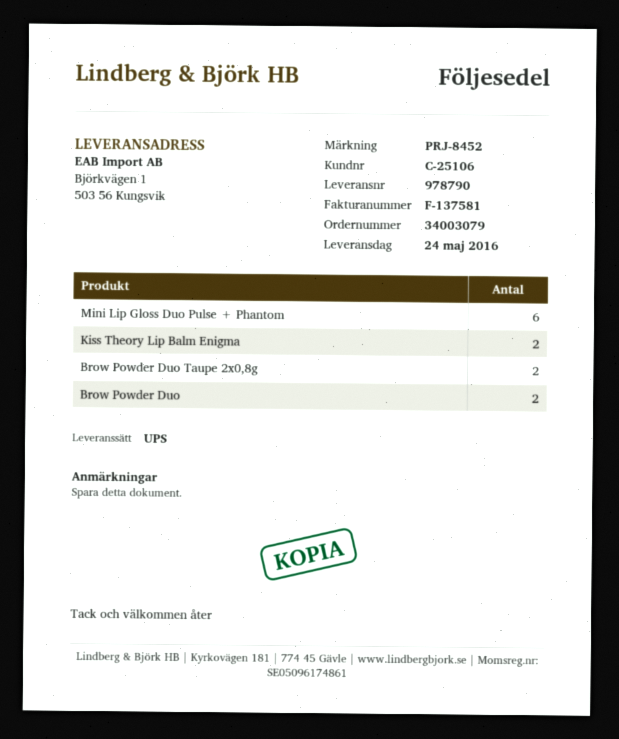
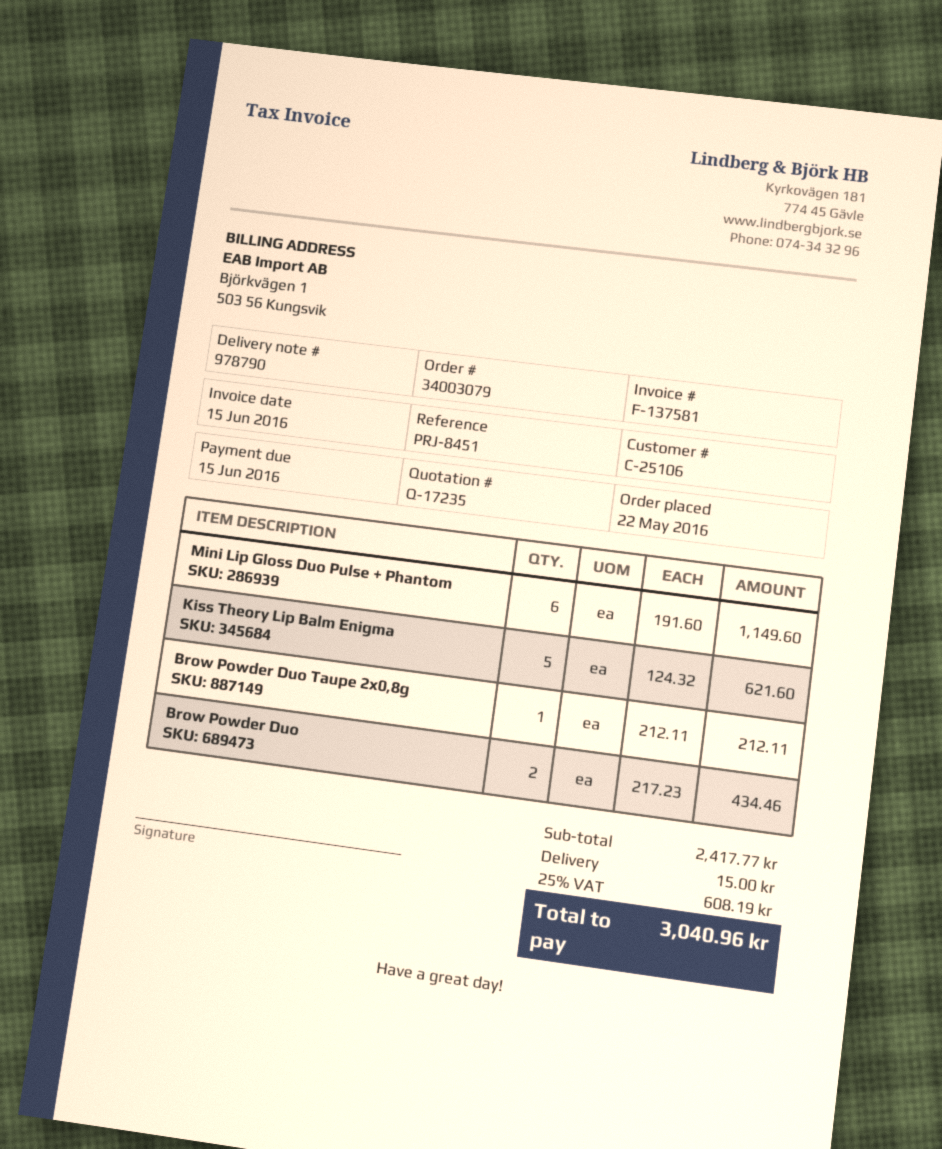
reference: PRJ-8452 -> PRJ-8451
Kiss Theory Lip Balm Enigma: 2 -> 5
Brow Powder Duo Taupe 2x0,8g: 2 -> 1

